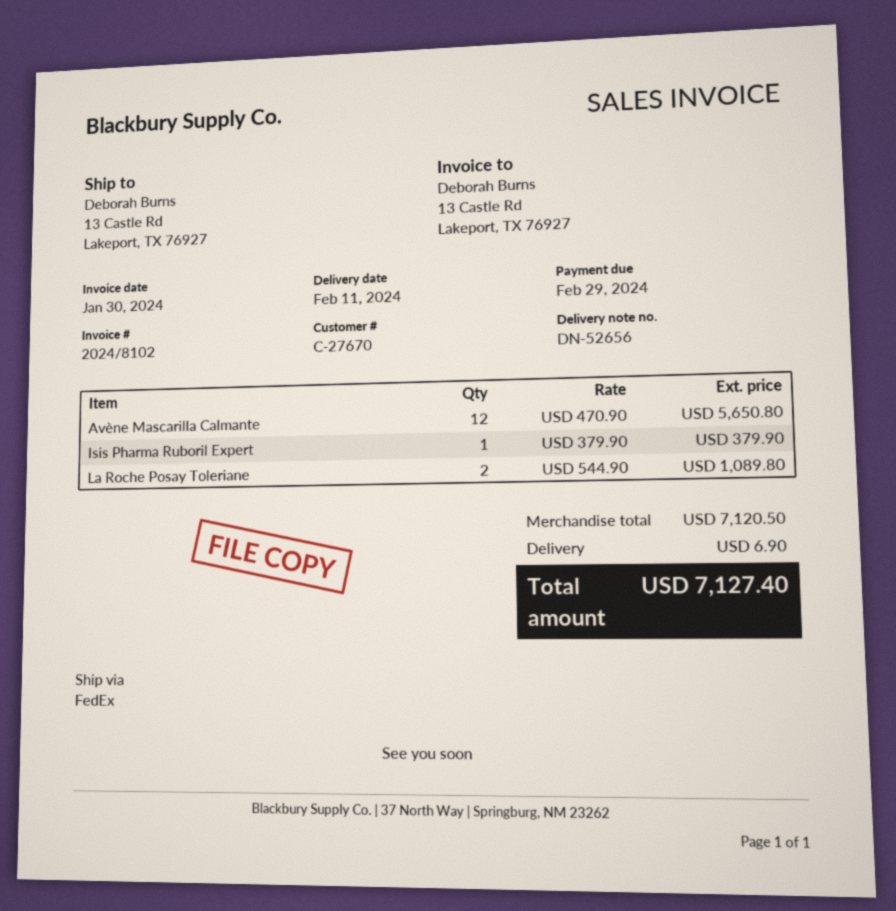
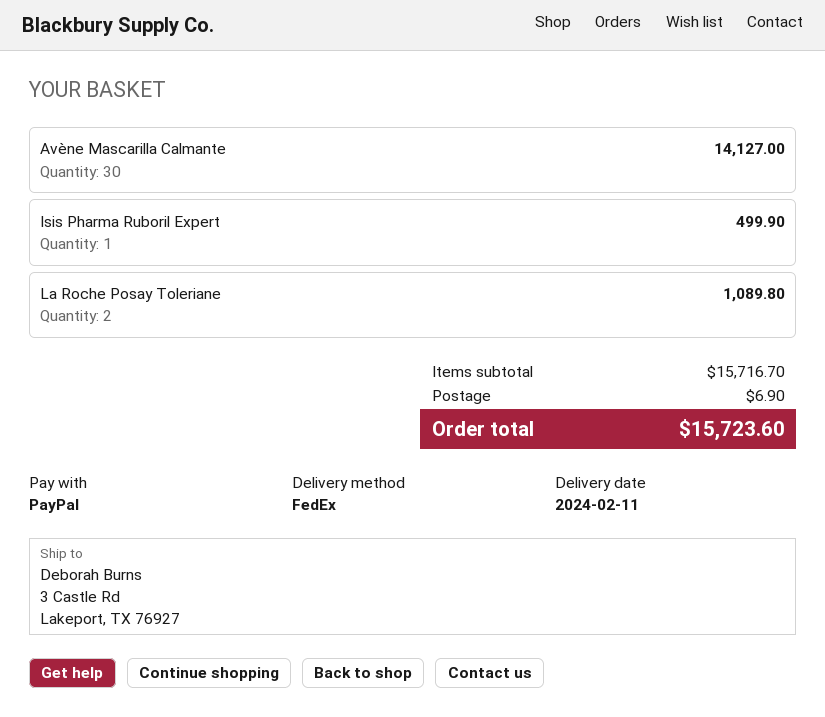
ship to: 13 Castle Rd, Lakeport, TX 76927 -> 3 Castle Rd, Lakeport, TX 76927
Avène Mascarilla Calmante: 12 for 5650.80 -> 30 for 14127.00
Isis Pharma Ruboril Expert: 1 for 379.90 -> 1 for 499.90
subtotal: 7120.50 -> 15716.70
total: 7127.40 -> 15723.60

